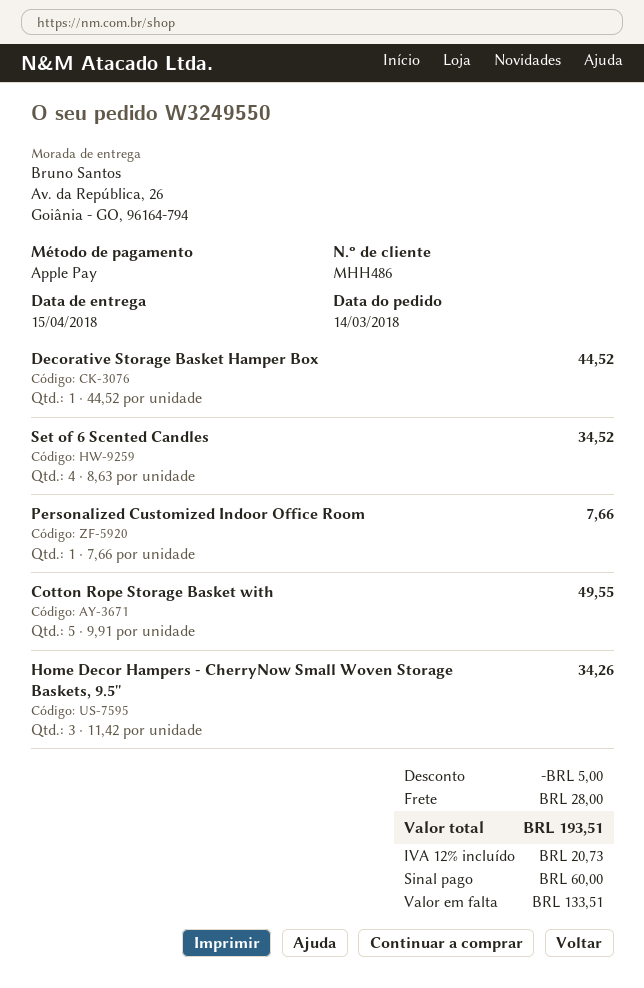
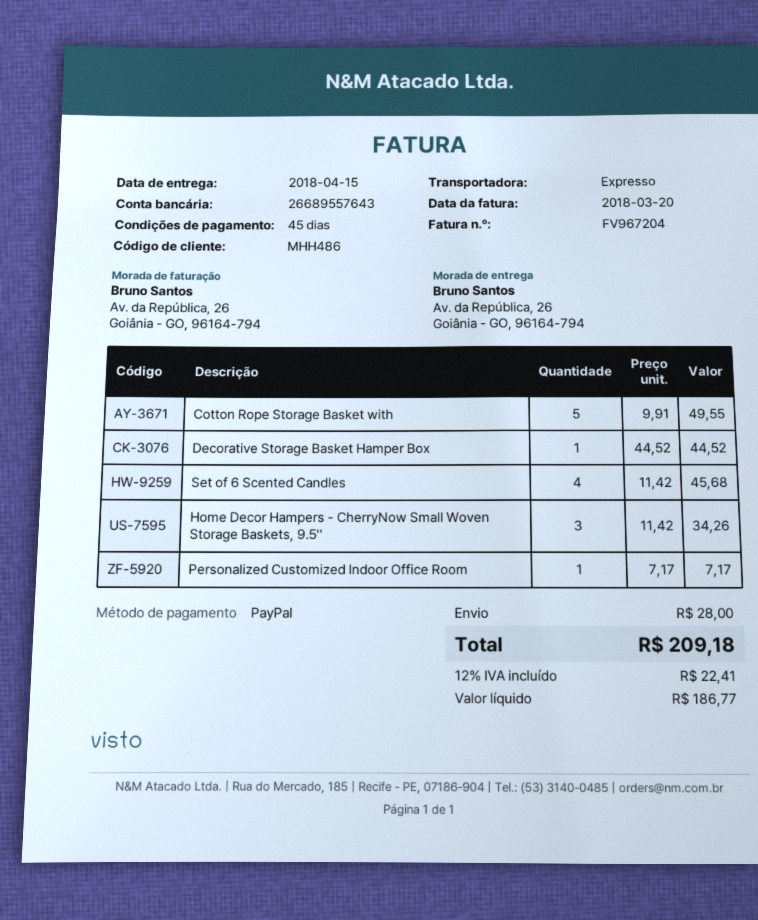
payment method: Apple Pay -> PayPal
Set of 6 Scented Candles: 4 x 8.63 = 34.52 -> 4 x 11.42 = 45.68
Personalized Customized Indoor Office Room: 1 x 7.66 = 7.66 -> 1 x 7.17 = 7.17
discount: 5.00 -> none
tax: 12% = 20.73 -> 12% = 22.41
total: 193.51 -> 209.18

